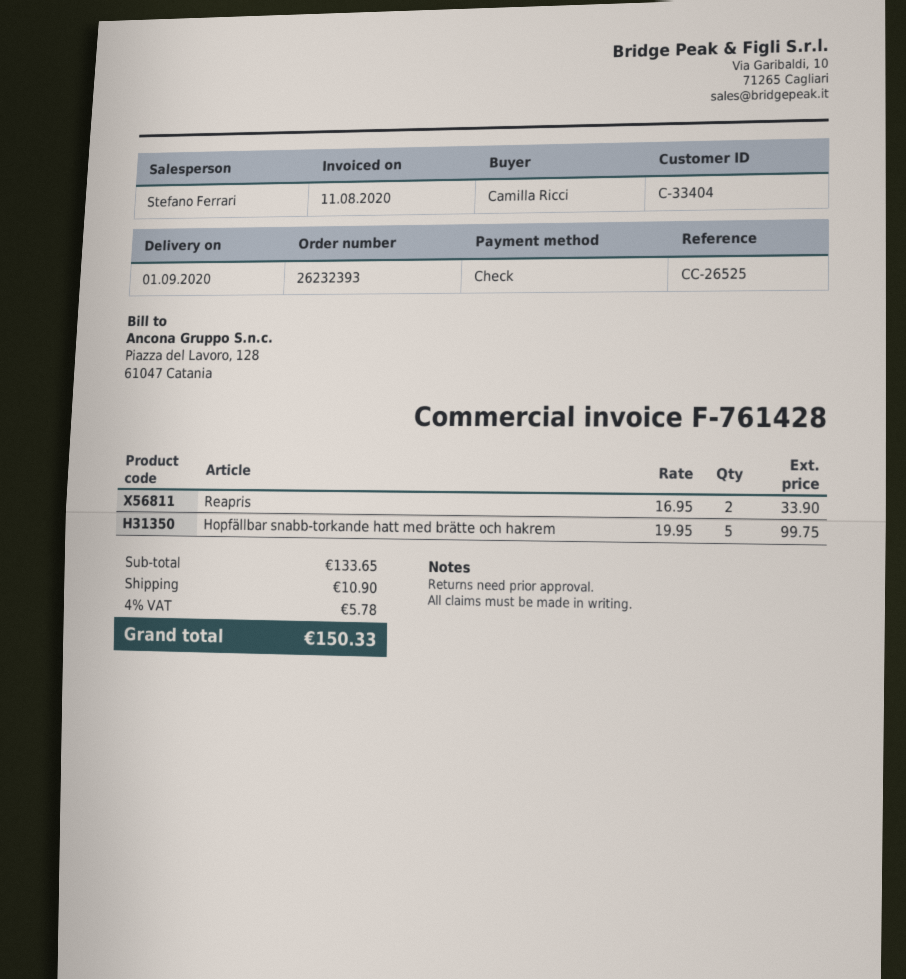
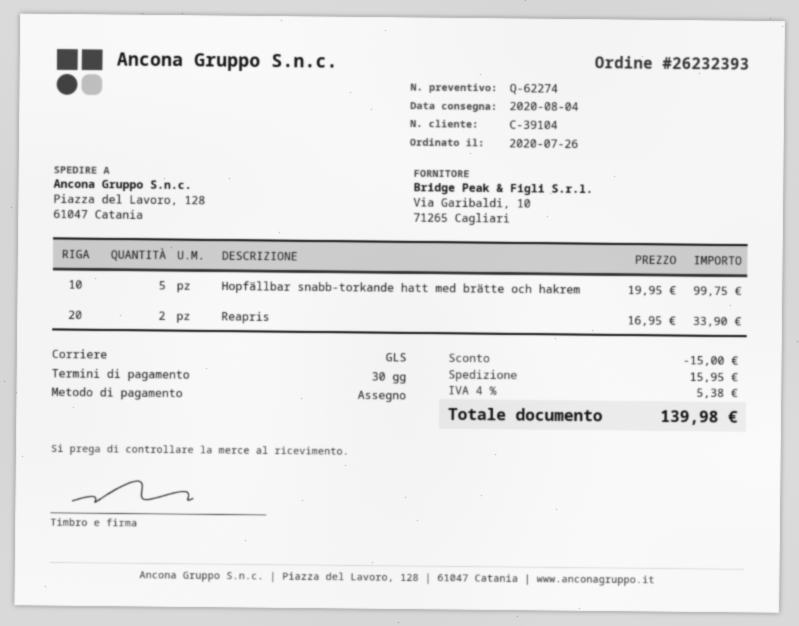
delivery date: 2020-09-01 -> 2020-08-04
customer number: C-33404 -> C-39104
discount: none -> 15.00
shipping: 10.90 -> 15.95
tax: 4% = 5.78 -> 4% = 5.38
total: 150.33 -> 139.98

